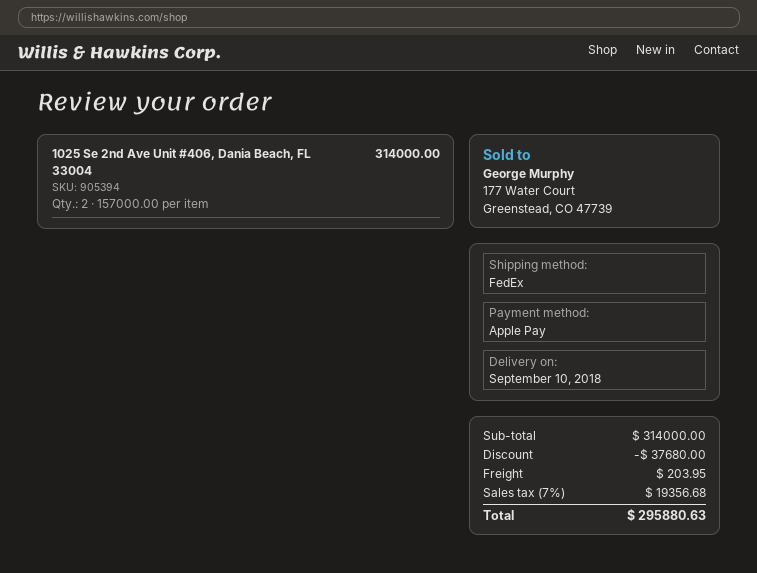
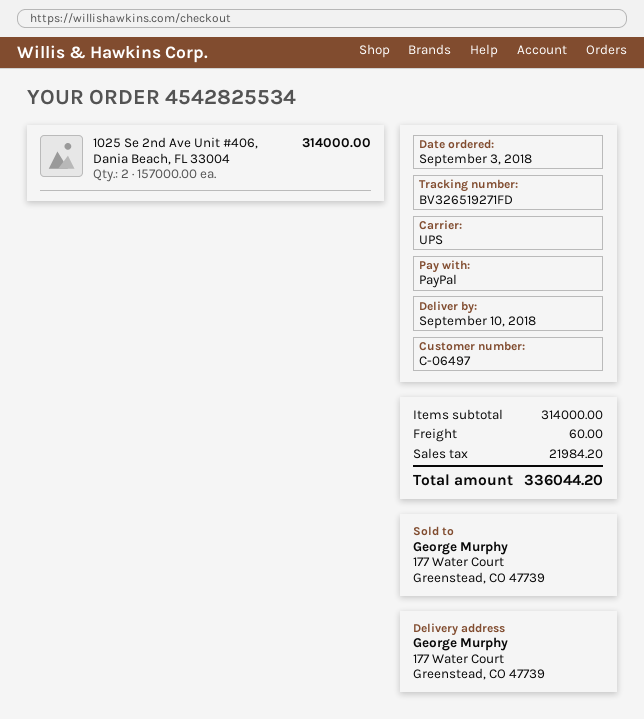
payment method: Apple Pay -> PayPal
shipping method: FedEx -> UPS
discount: 37680.00 -> none
shipping: 203.95 -> 60.00
tax: 19356.68 -> 21984.20
total: 295880.63 -> 336044.20

